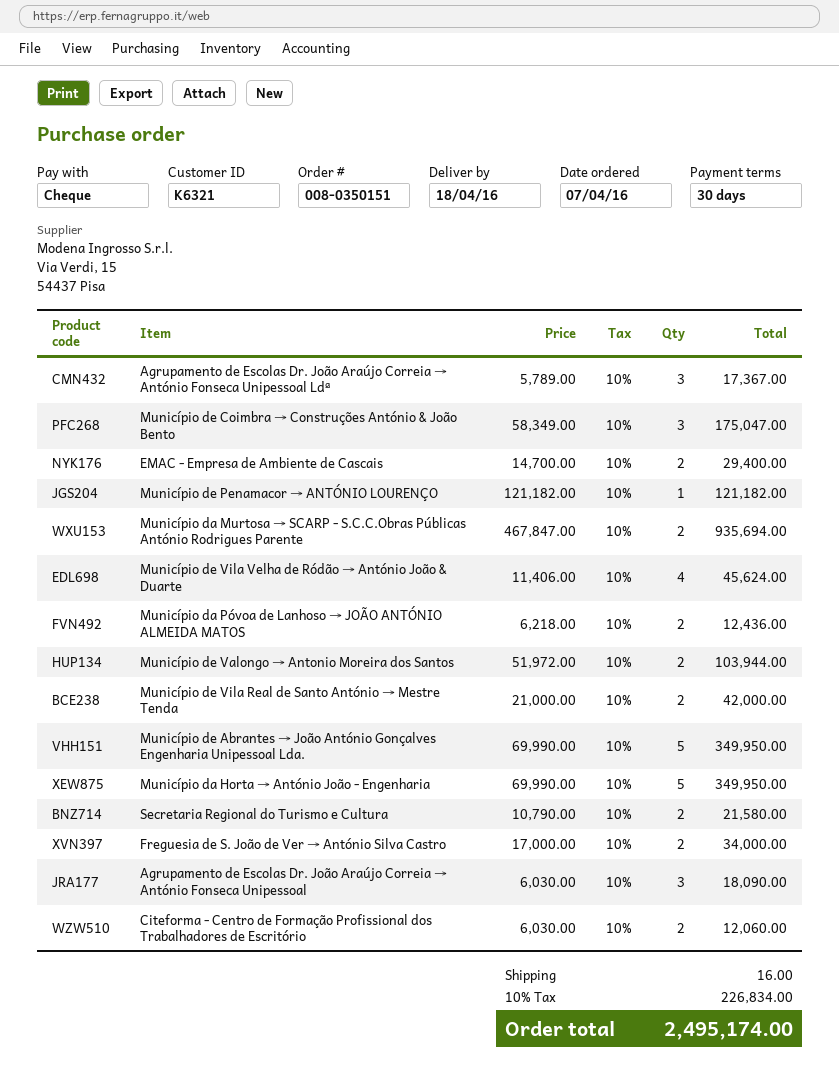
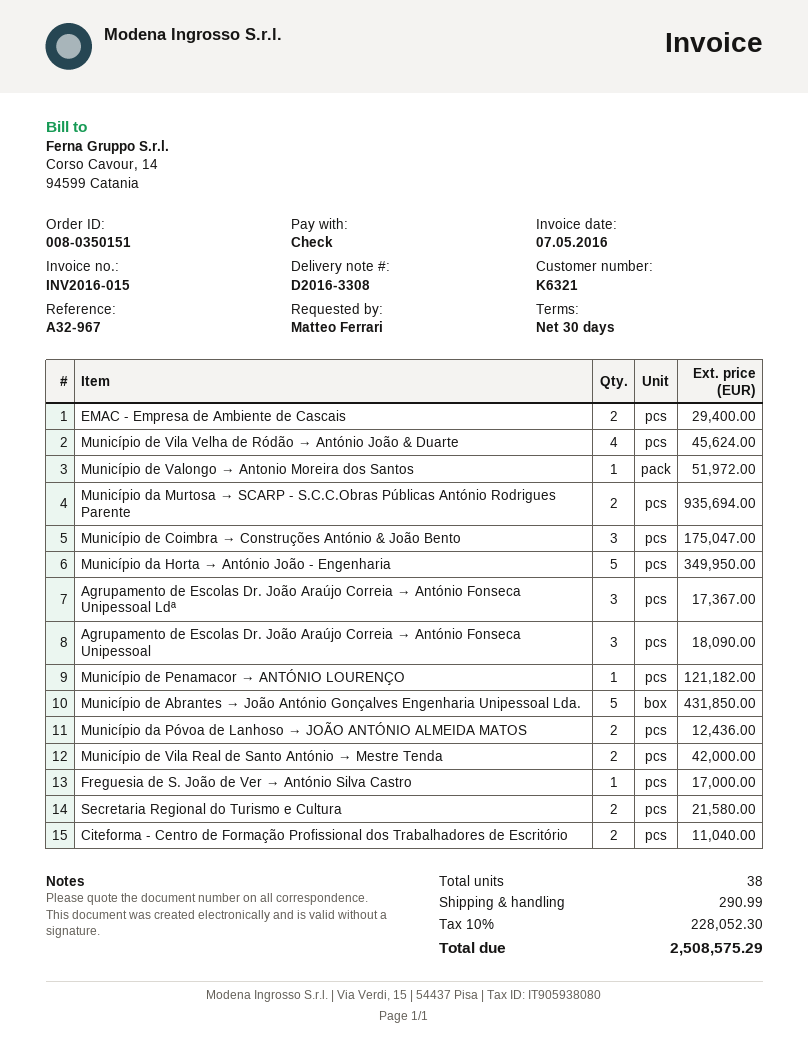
Município de Valongo → Antonio Moreira dos Santos: 2 for 103944.00 -> 1 for 51972.00
Município de Abrantes → João António Gonçalves Engenharia Unipessoal Lda.: 5 for 349950.00 -> 5 for 431850.00
Freguesia de S. João de Ver → António Silva Castro: 2 for 34000.00 -> 1 for 17000.00
Citeforma - Centro de Formação Profissional dos Trabalhadores de Escritório: 2 for 12060.00 -> 2 for 11040.00
shipping: 16.00 -> 290.99
tax: 10% = 226834.00 -> 10% = 228052.30
total: 2495174.00 -> 2508575.29

